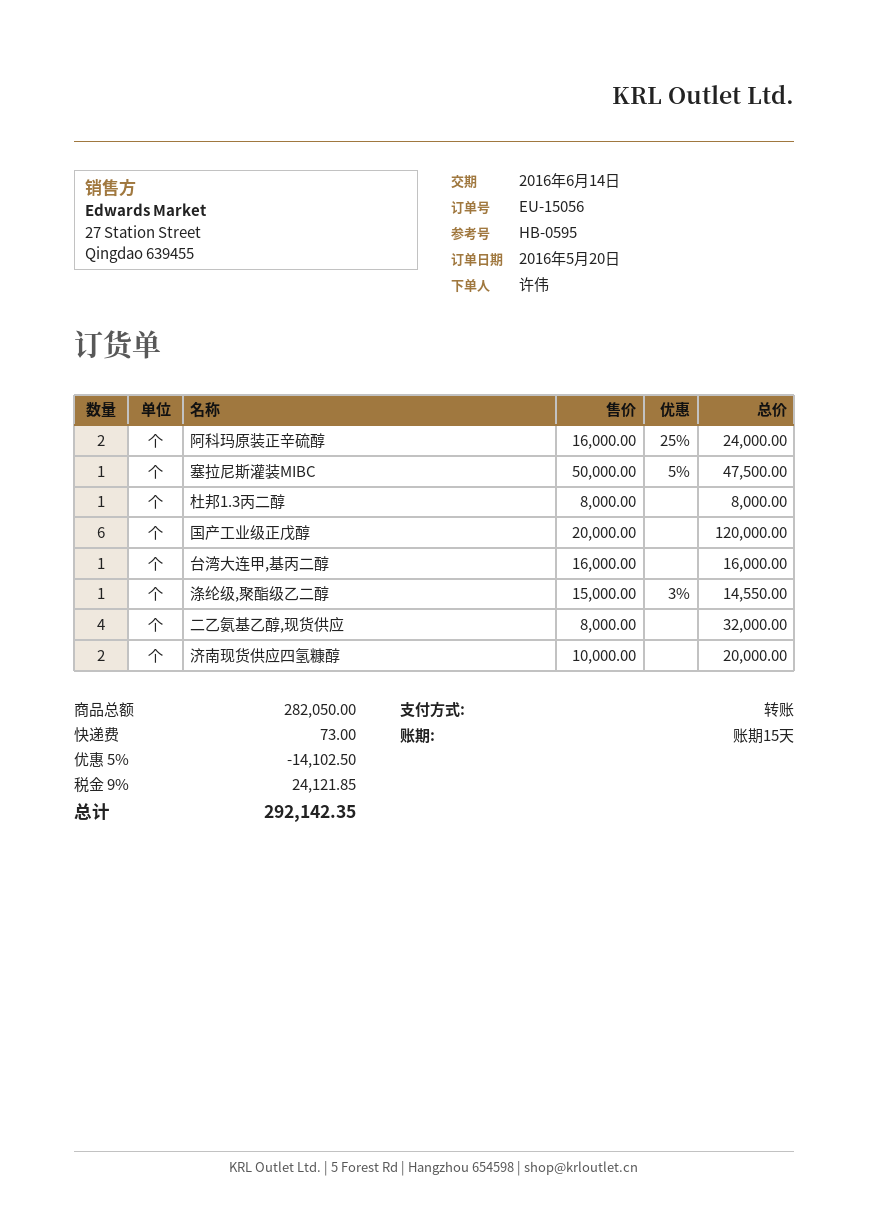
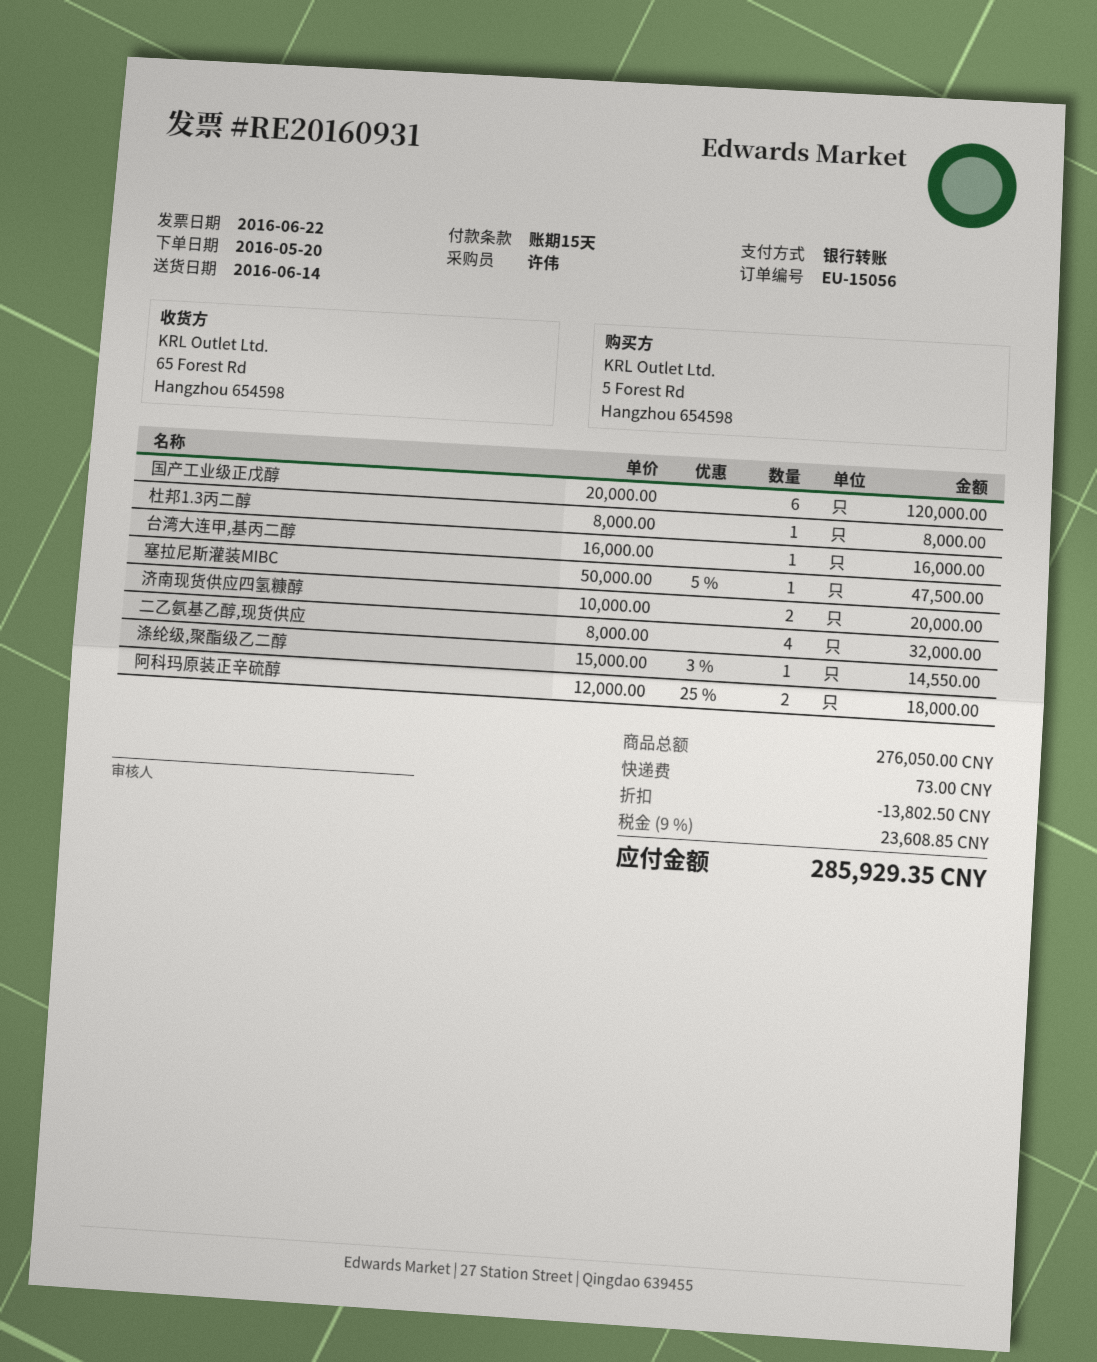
阿科玛原装正辛硫醇: 2 x 16000.00 - 25% = 24000.00 -> 2 x 12000.00 - 25% = 18000.00
subtotal: 282050.00 -> 276050.00
discount: 14102.50 -> 13802.50
tax: 9% = 24121.85 -> 9% = 23608.85
total: 292142.35 -> 285929.35

